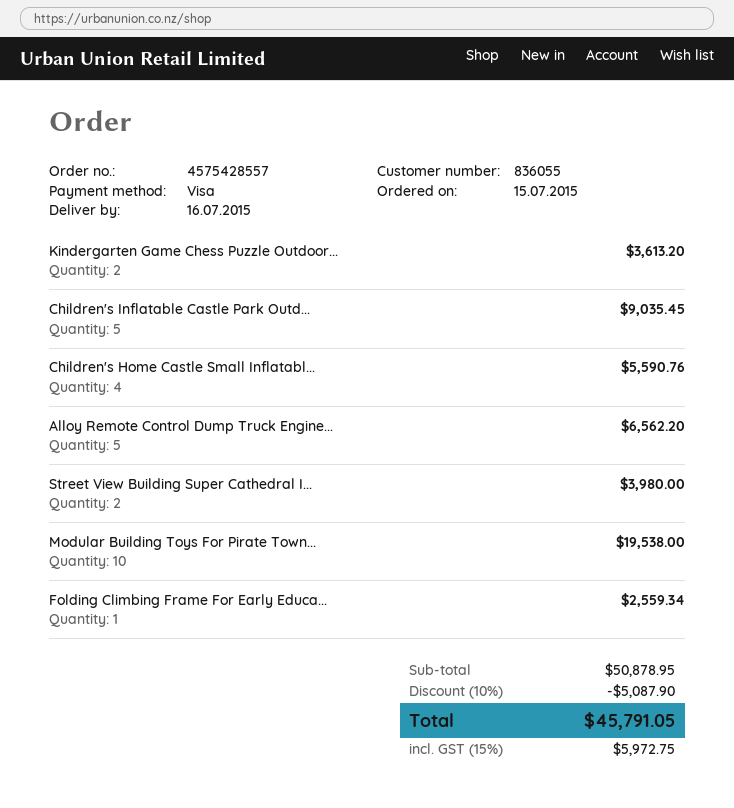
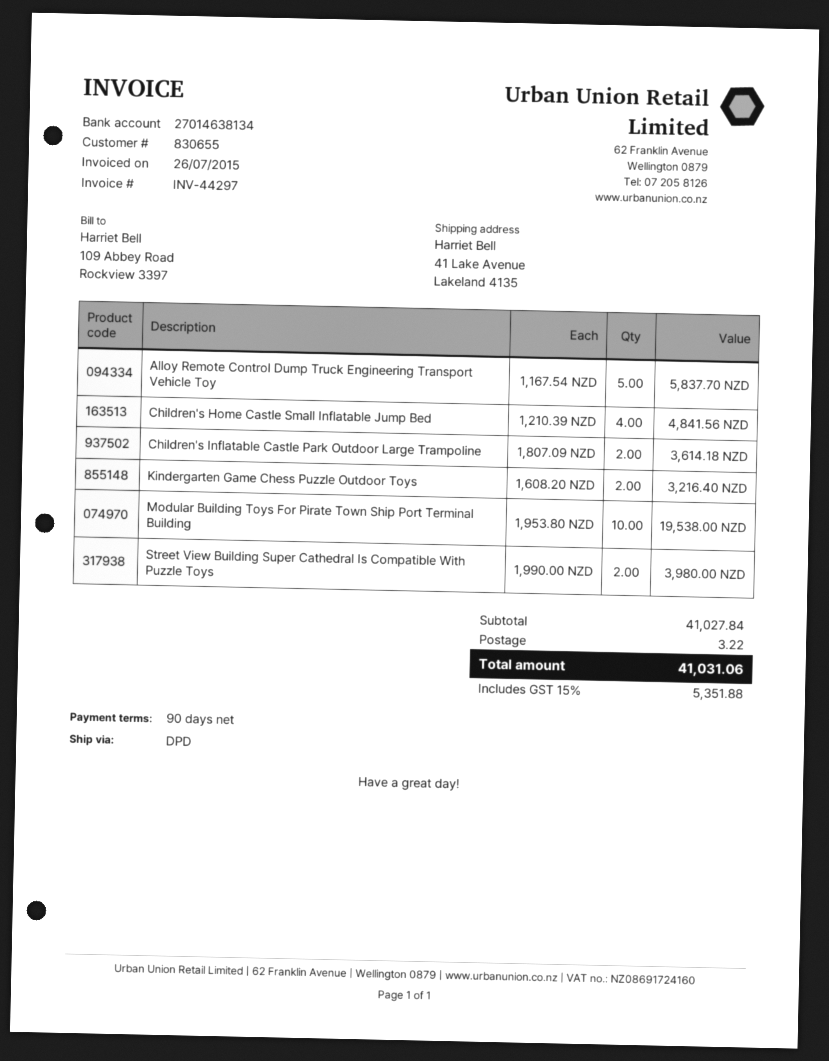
customer number: 836055 -> 830655
Kindergarten Game Chess Puzzle Outdoor...: 2 for 3613.20 -> 2 for 3216.40
Children's Inflatable Castle Park Outd...: 5 for 9035.45 -> 2 for 3614.18
Children's Home Castle Small Inflatabl...: 4 for 5590.76 -> 4 for 4841.56
Alloy Remote Control Dump Truck Engine...: 5 for 6562.20 -> 5 for 5837.70
Folding Climbing Frame For Early Educa...: 1 for 2559.34 -> none
subtotal: 50878.95 -> 41027.84
discount: 10% = 5087.90 -> none
shipping: none -> 3.22
tax: 15% = 5972.75 -> 15% = 5351.88
total: 45791.05 -> 41031.06

